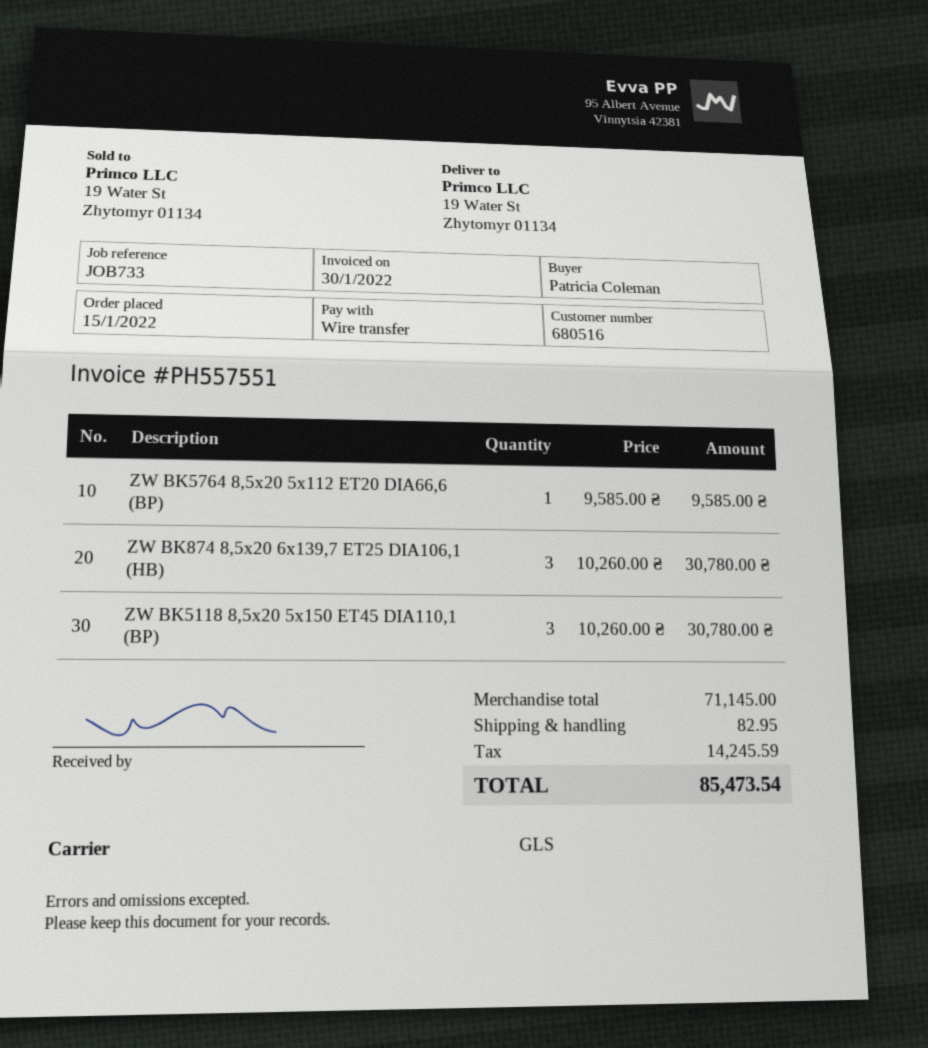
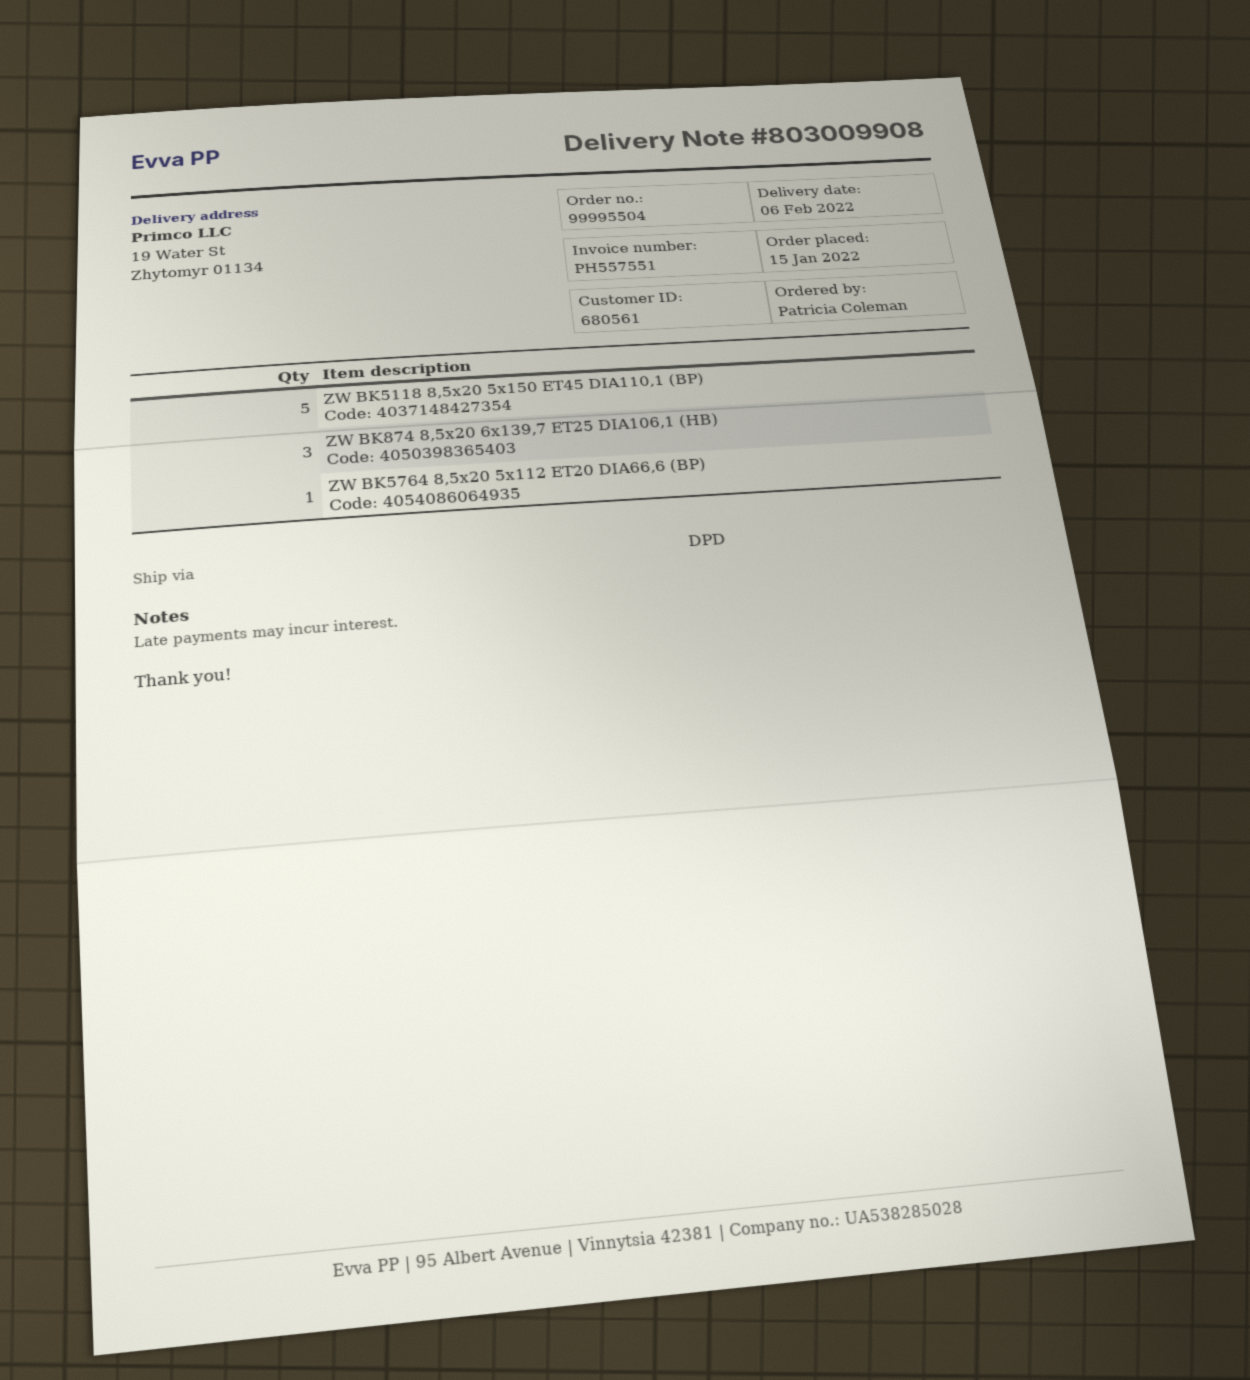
customer number: 680516 -> 680561
shipping method: GLS -> DPD
ZW BK5118 8,5x20 5x150 ET45 DIA110,1 (BP): 3 -> 5

